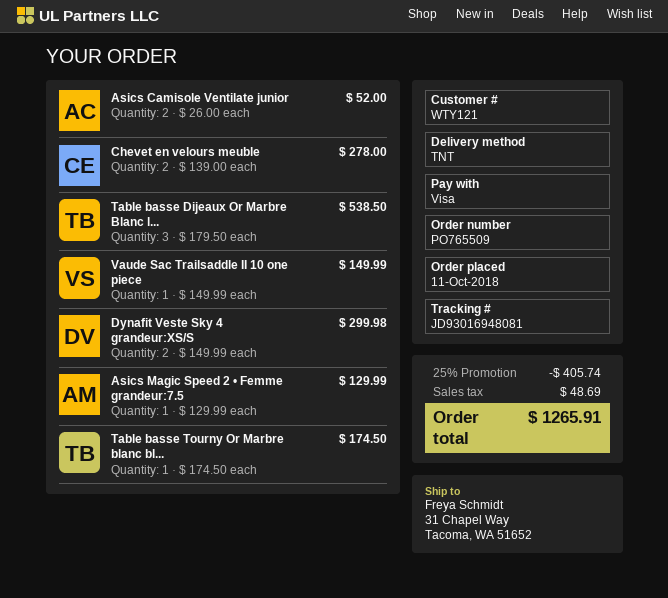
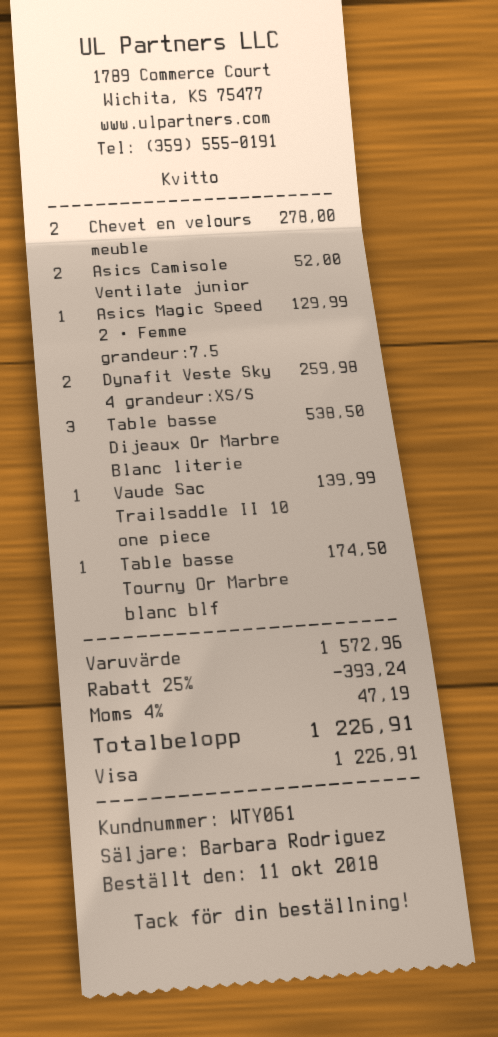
customer number: WTY121 -> WTY061
Vaude Sac Trailsaddle II 10 one piece: 1 for 149.99 -> 1 for 139.99
Dynafit Veste Sky 4 grandeur:XS/S: 2 for 299.98 -> 2 for 259.98
discount: 25% = 405.74 -> 25% = 393.24
tax: 48.69 -> 47.19
total: 1265.91 -> 1226.91

